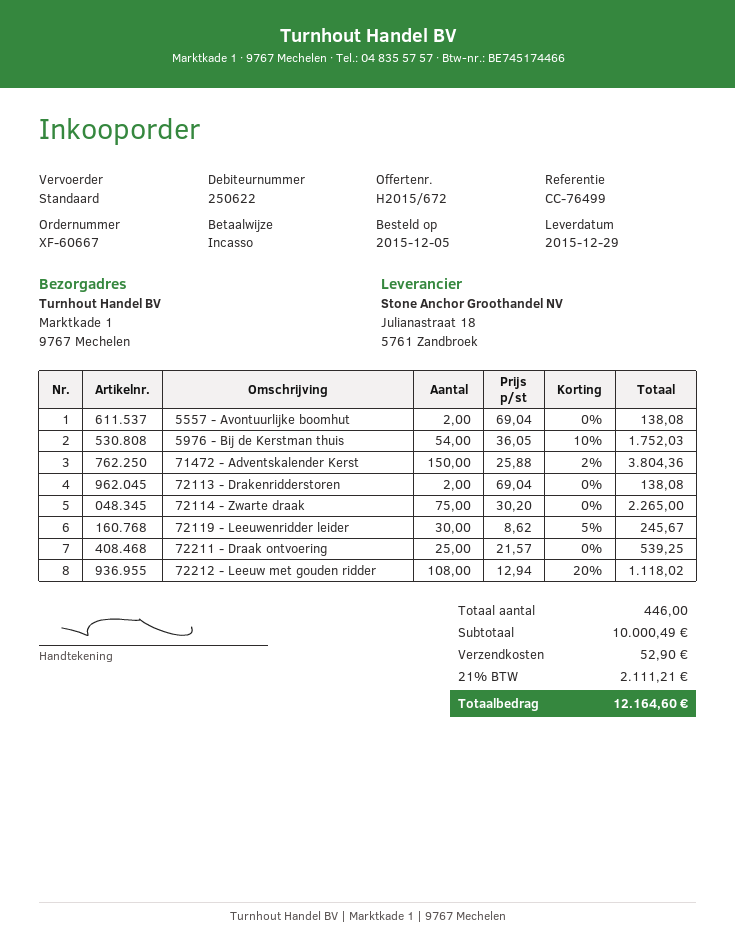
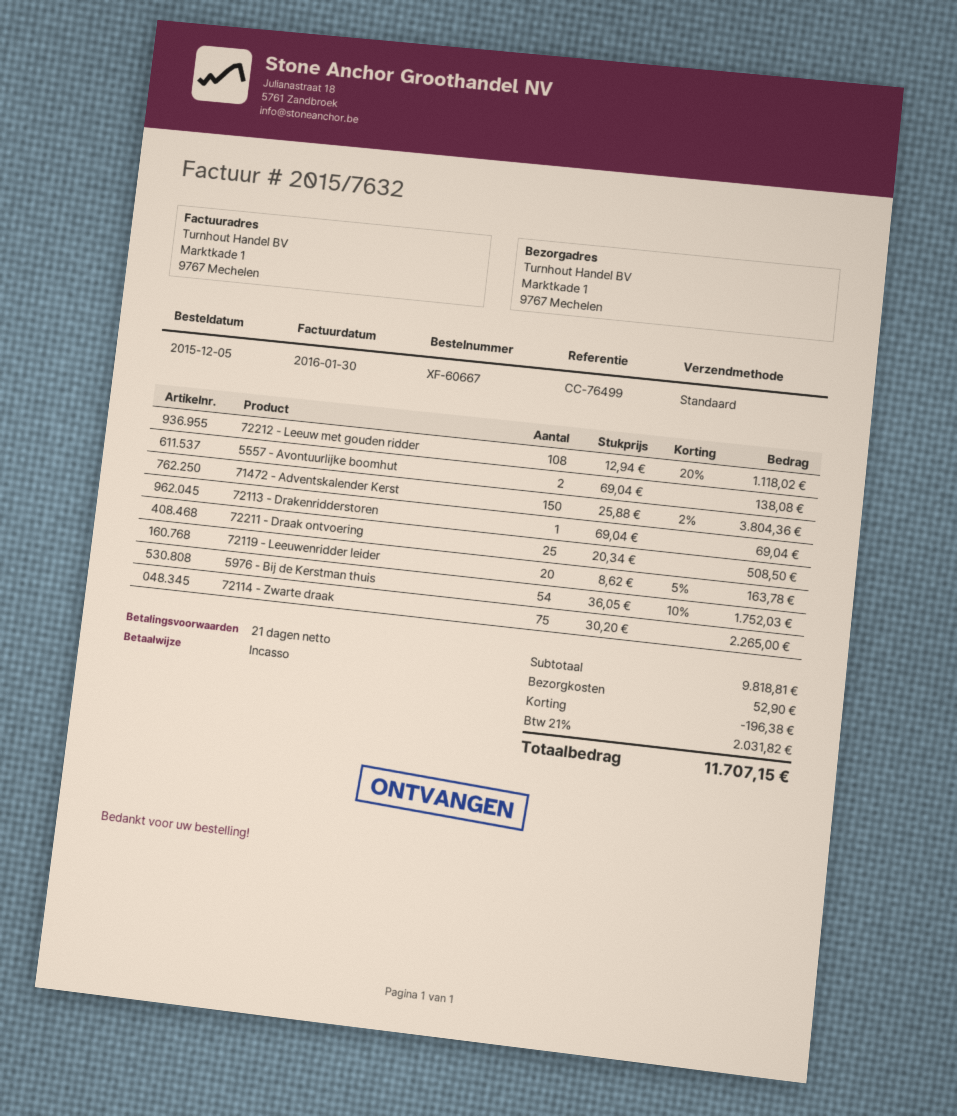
72113 - Drakenridderstoren: 2 x 69.04 = 138.08 -> 1 x 69.04 = 69.04
72119 - Leeuwenridder leider: 30 x 8.62 - 5% = 245.67 -> 20 x 8.62 - 5% = 163.78
72211 - Draak ontvoering: 25 x 21.57 = 539.25 -> 25 x 20.34 = 508.50
subtotal: 10000.49 -> 9818.81
discount: none -> 196.38
tax: 21% = 2111.21 -> 21% = 2031.82
total: 12164.60 -> 11707.15

